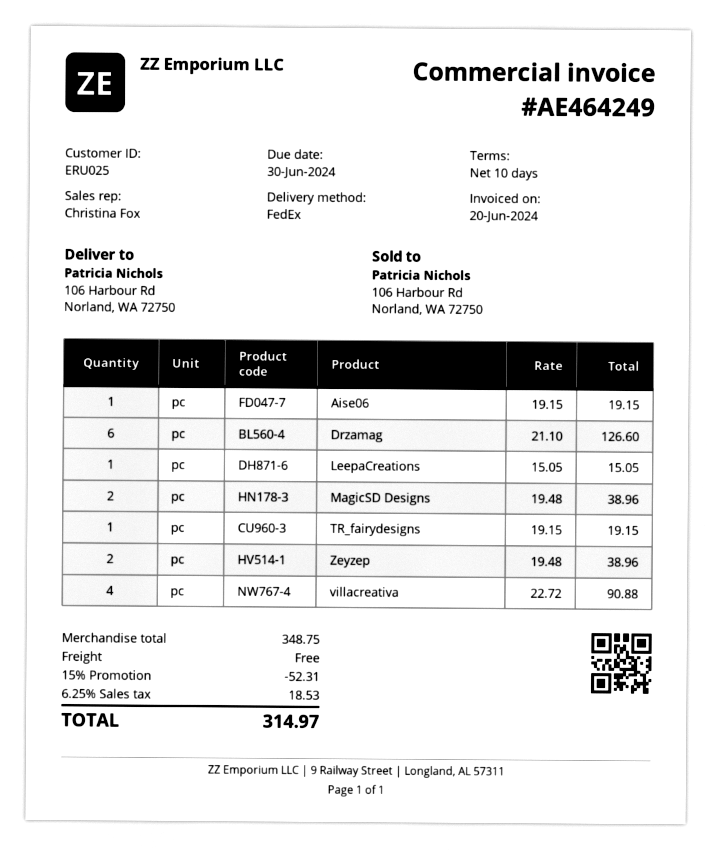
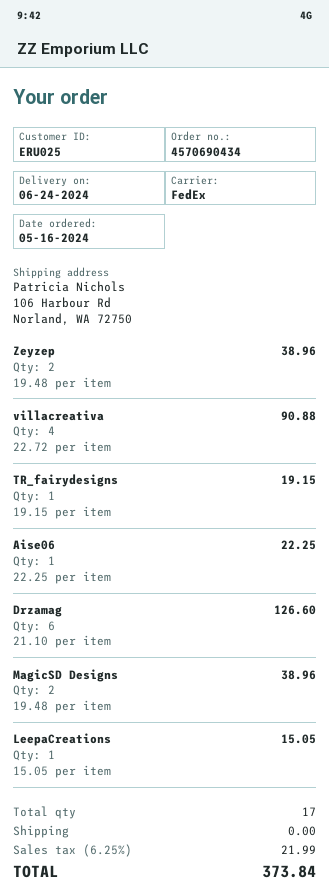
Aise06: 1 x 19.15 = 19.15 -> 1 x 22.25 = 22.25
discount: 15% = 52.31 -> none
tax: 6.25% = 18.53 -> 6.25% = 21.99
total: 314.97 -> 373.84

